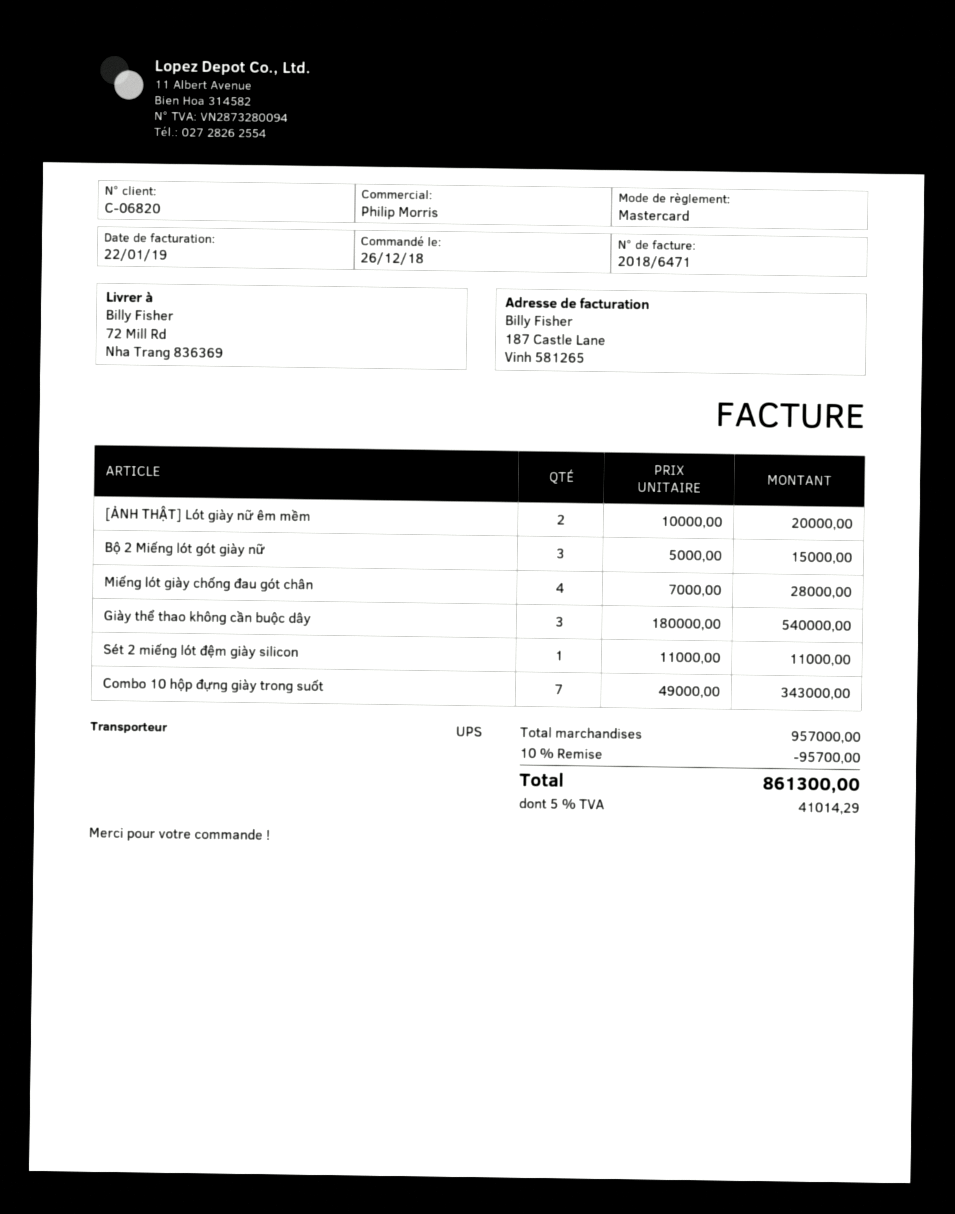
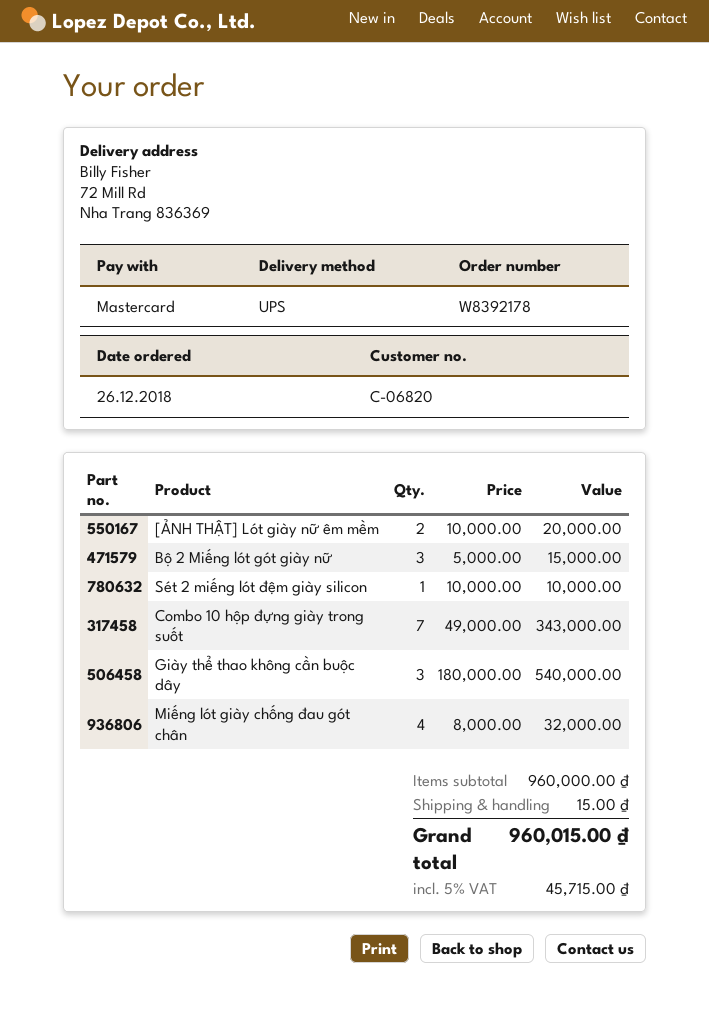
Miếng lót giày chống đau gót chân: 4 x 7000.00 = 28000.00 -> 4 x 8000.00 = 32000.00
Sét 2 miếng lót đệm giày silicon: 1 x 11000.00 = 11000.00 -> 1 x 10000.00 = 10000.00
subtotal: 957000.00 -> 960000.00
discount: 10% = 95700.00 -> none
shipping: none -> 15.00
tax: 5% = 41014.29 -> 5% = 45715.00
total: 861300.00 -> 960015.00

